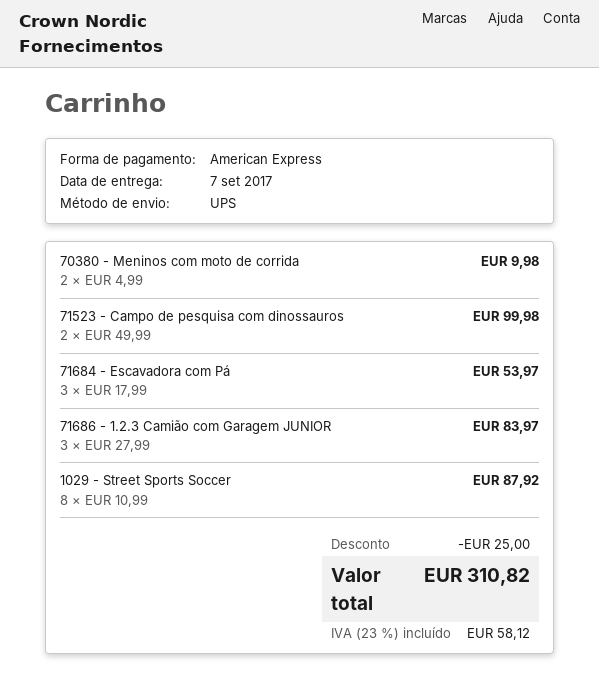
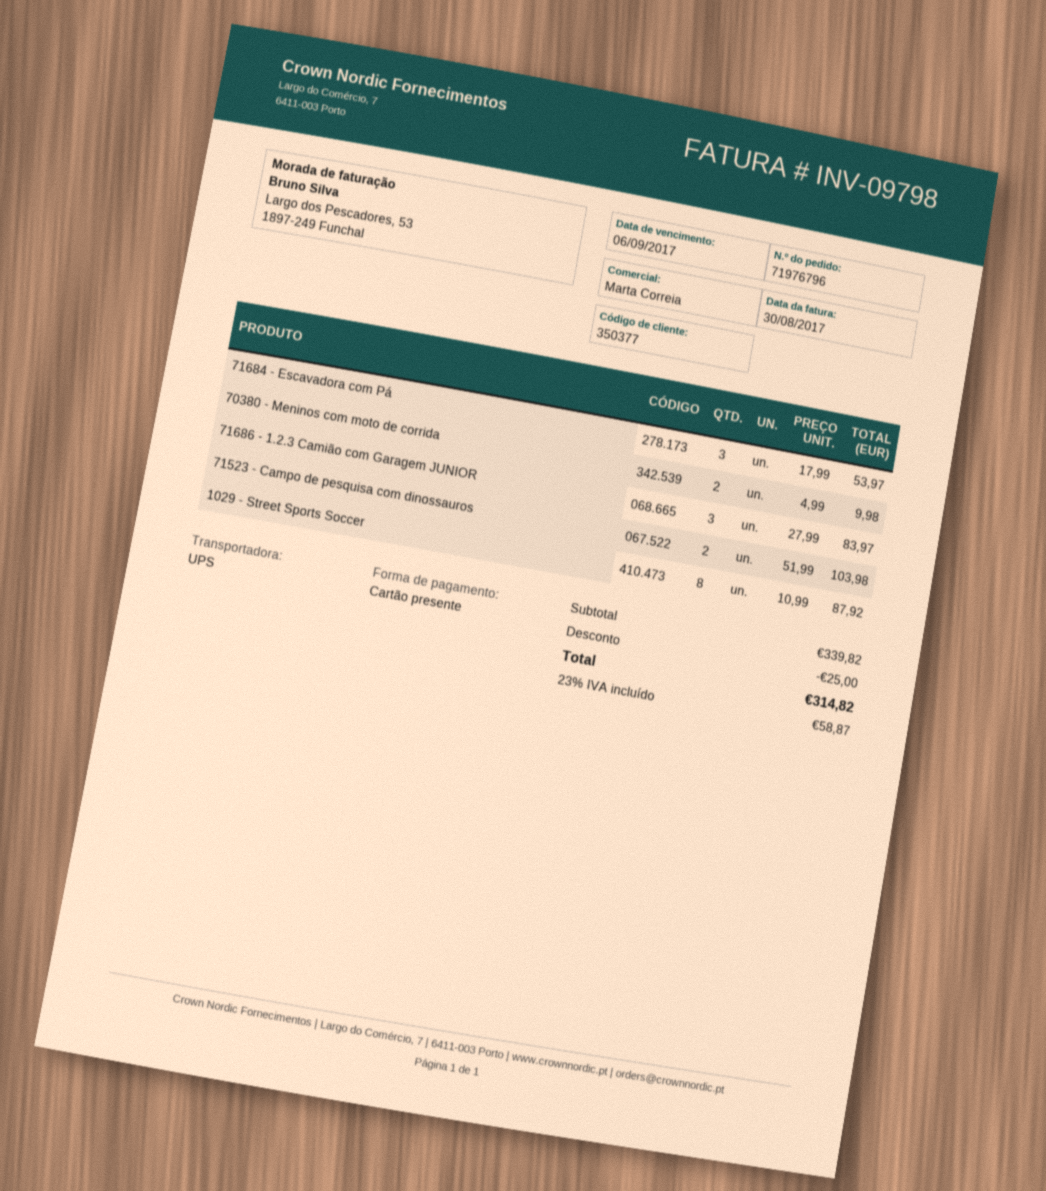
payment method: American Express -> gift card
71523 - Campo de pesquisa com dinossauros: 2 x 49.99 = 99.98 -> 2 x 51.99 = 103.98
tax: 23% = 58.12 -> 23% = 58.87
total: 310.82 -> 314.82

